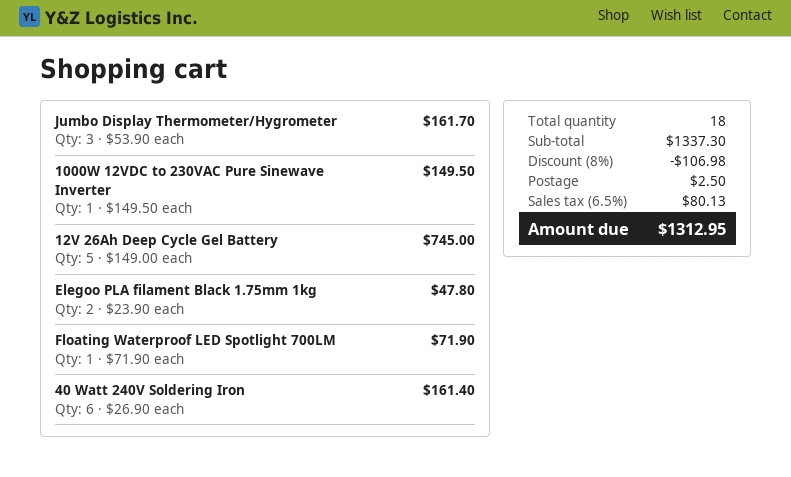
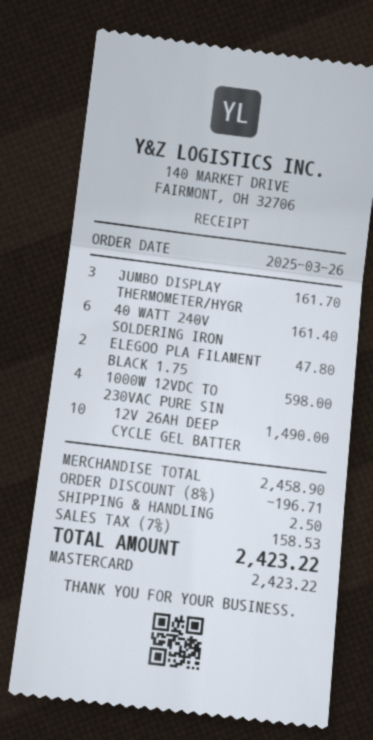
1000W 12VDC to 230VAC Pure Sinewave Inverter: 1 for 149.50 -> 4 for 598.00
12V 26Ah Deep Cycle Gel Battery: 5 for 745.00 -> 10 for 1490.00
Floating Waterproof LED Spotlight 700LM: 1 for 71.90 -> none
subtotal: 1337.30 -> 2458.90
discount: 8% = 106.98 -> 8% = 196.71
tax: 6.5% = 80.13 -> 7% = 158.53
total: 1312.95 -> 2423.22

